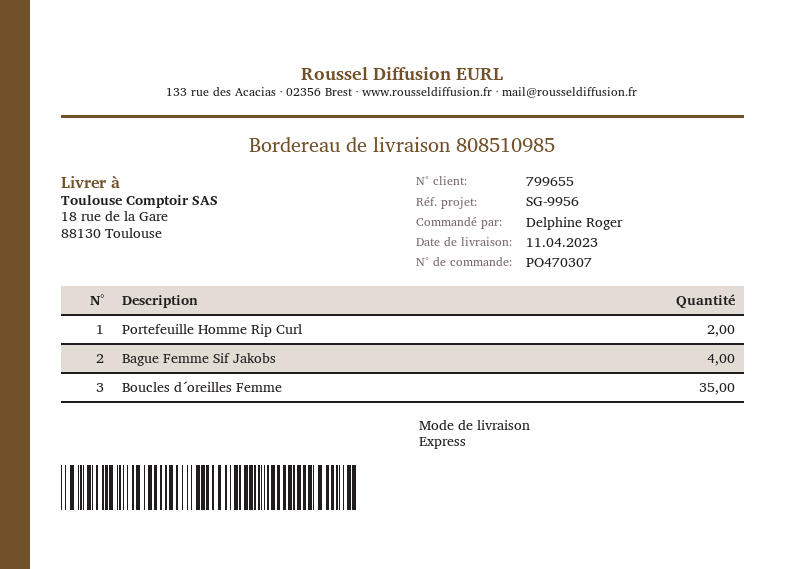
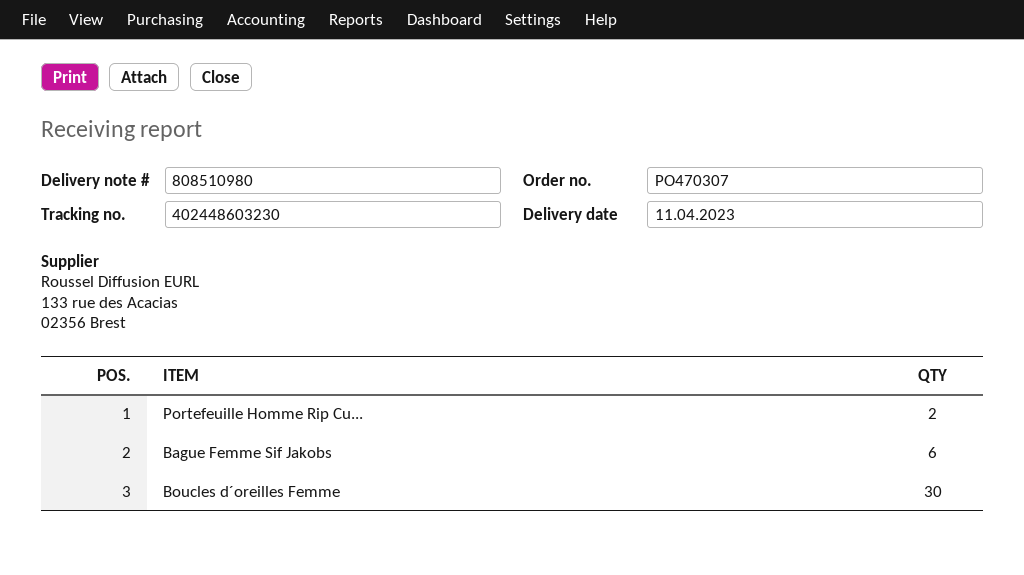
delivery note number: 808510985 -> 808510980
Bague Femme Sif Jakobs: 4 -> 6
Boucles d´oreilles Femme: 35 -> 30

